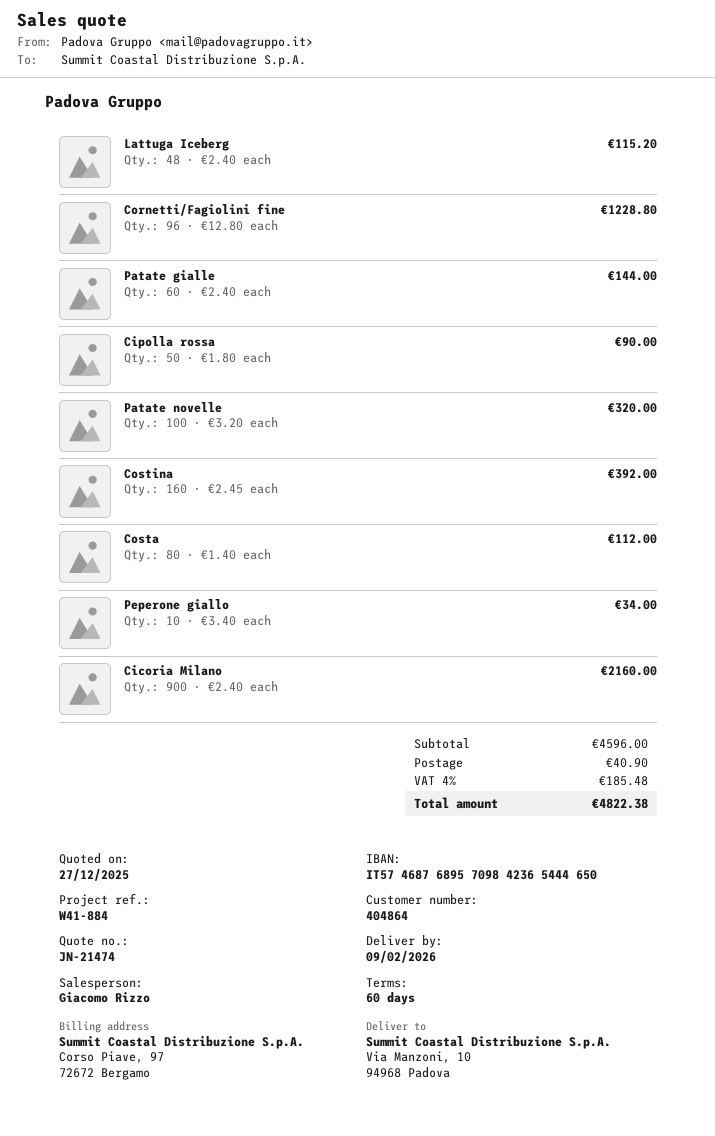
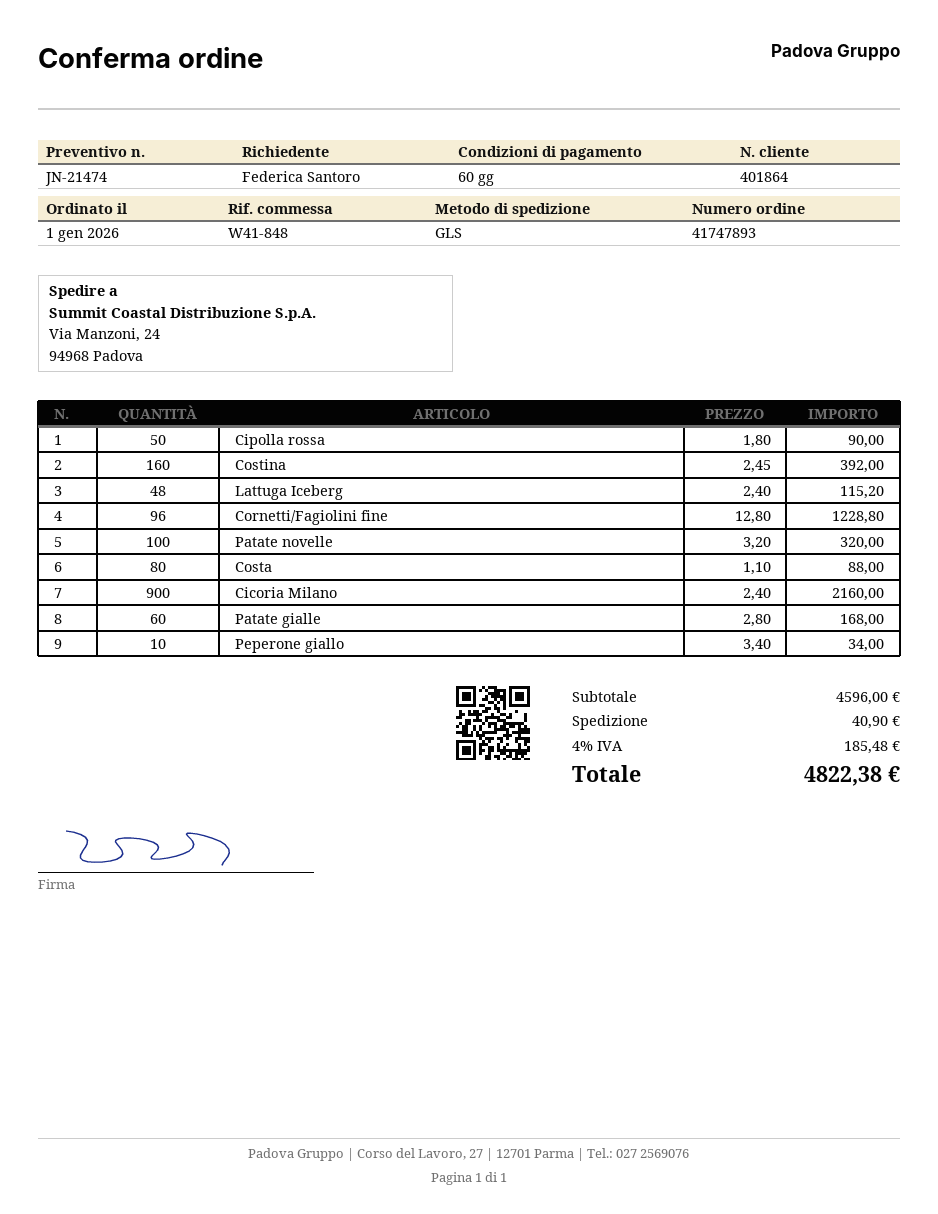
customer number: 404864 -> 401864
reference: W41-884 -> W41-848
ship to: Via Manzoni, 10, 94968 Padova -> Via Manzoni, 24, 94968 Padova
Patate gialle: 60 x 2.40 = 144.00 -> 60 x 2.80 = 168.00
Costa: 80 x 1.40 = 112.00 -> 80 x 1.10 = 88.00

